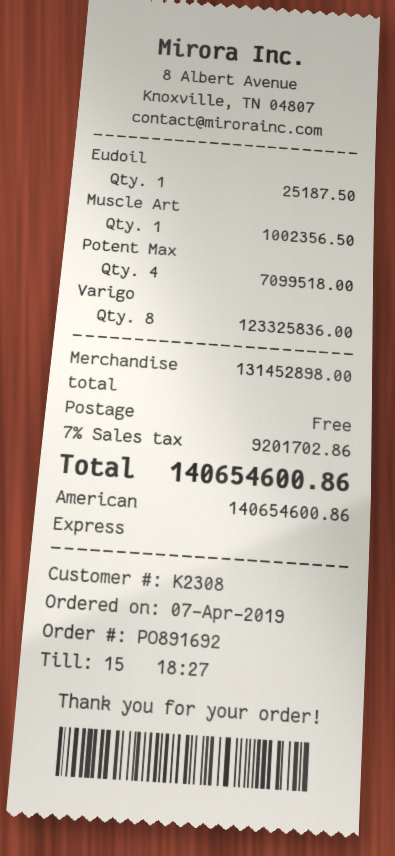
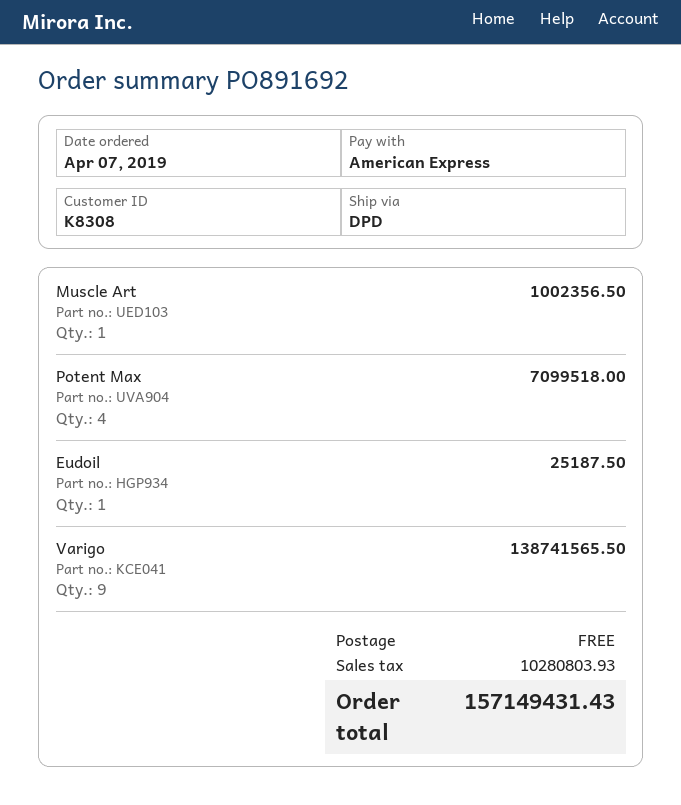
customer number: K2308 -> K8308
Varigo: 8 for 123325836.00 -> 9 for 138741565.50
tax: 9201702.86 -> 10280803.93
total: 140654600.86 -> 157149431.43

